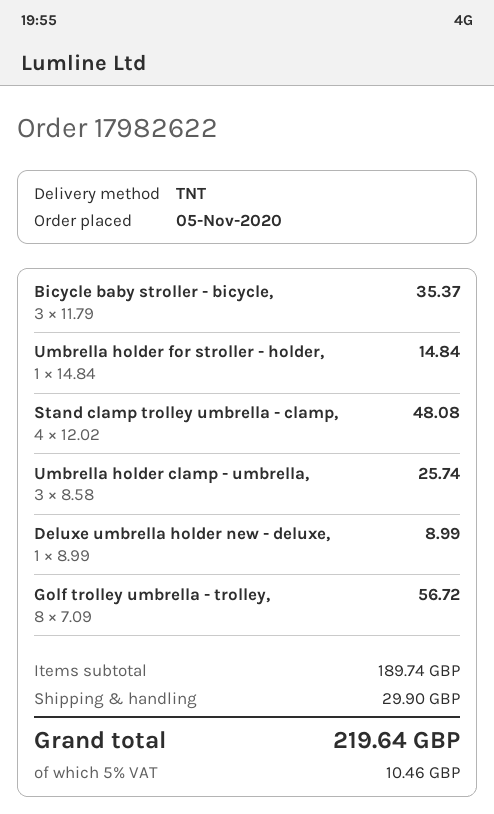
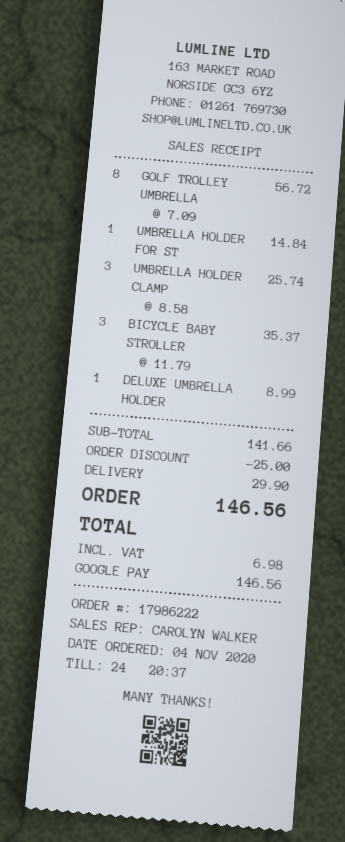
order number: 17982622 -> 17986222
order date: 2020-11-05 -> 2020-11-04
Stand clamp trolley umbrella - clamp,: 4 x 12.02 = 48.08 -> none
subtotal: 189.74 -> 141.66
discount: none -> 25.00
tax: 10.46 -> 6.98
total: 219.64 -> 146.56

